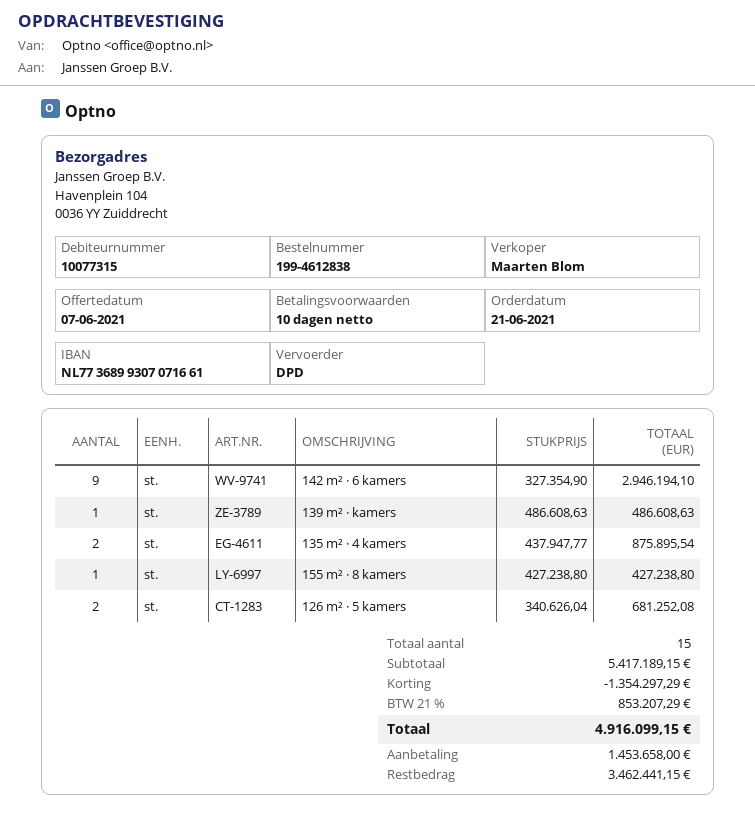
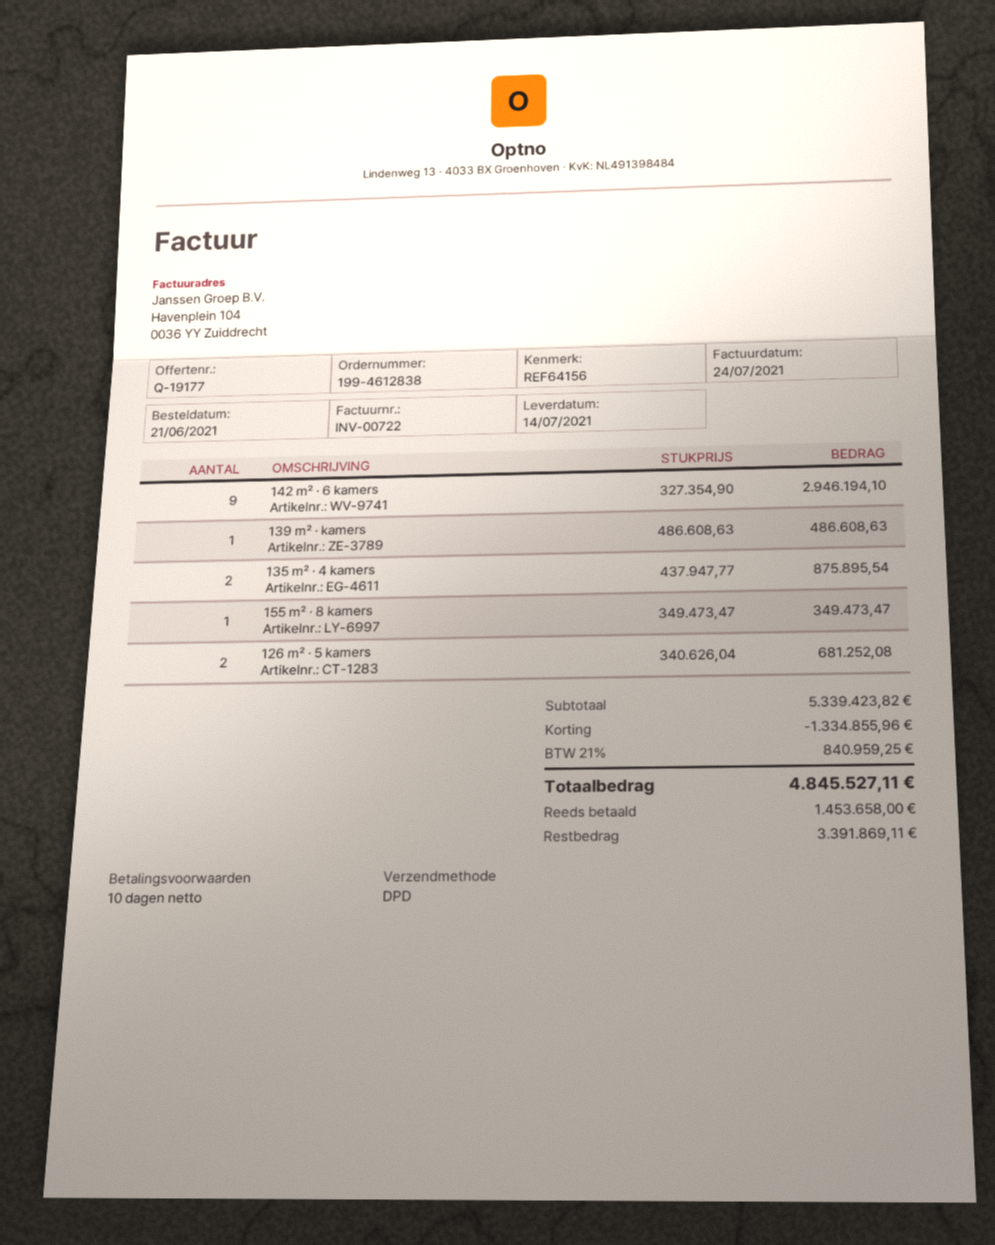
155 m² · 8 kamers: 1 x 427238.80 = 427238.80 -> 1 x 349473.47 = 349473.47
subtotal: 5417189.15 -> 5339423.82
discount: 1354297.29 -> 1334855.96
tax: 21% = 853207.29 -> 21% = 840959.25
total: 4916099.15 -> 4845527.11
balance: 3462441.15 -> 3391869.11

